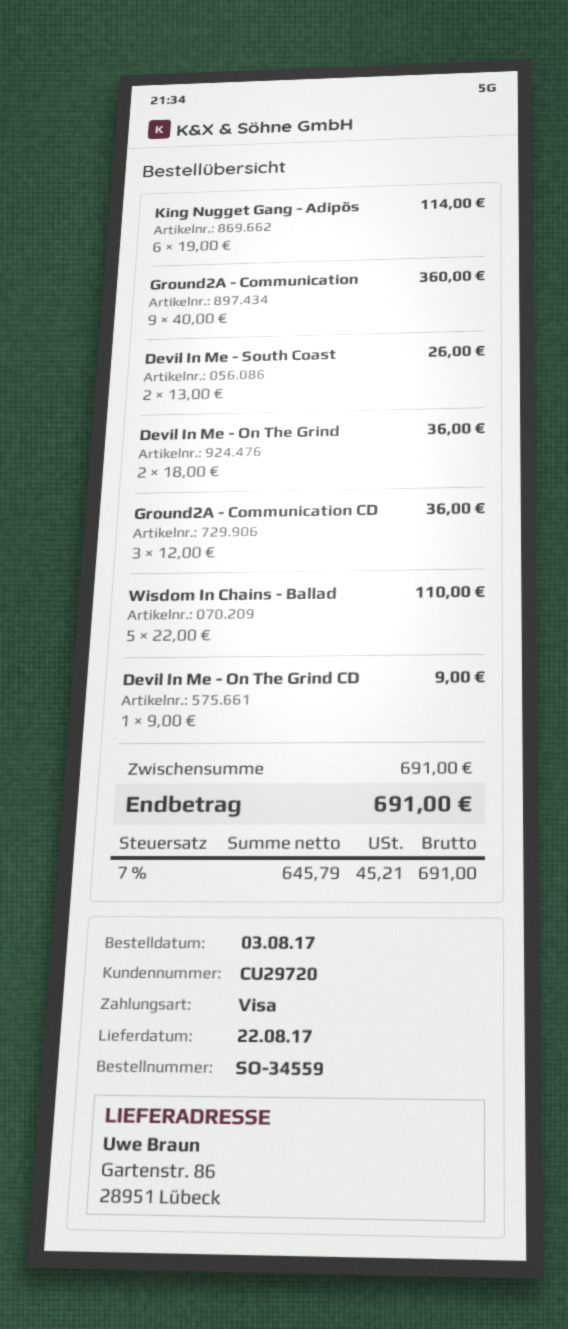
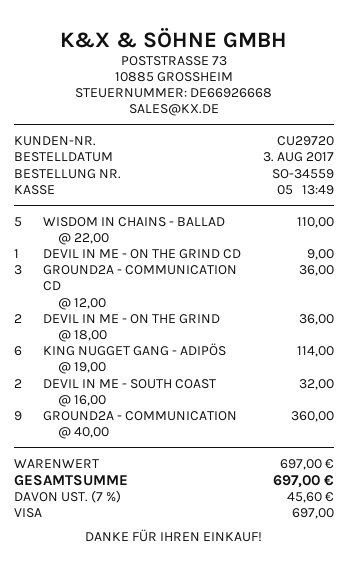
Devil In Me - South Coast: 2 x 13.00 = 26.00 -> 2 x 16.00 = 32.00
subtotal: 691.00 -> 697.00
tax: 7% = 45.21 -> 7% = 45.60
total: 691.00 -> 697.00

